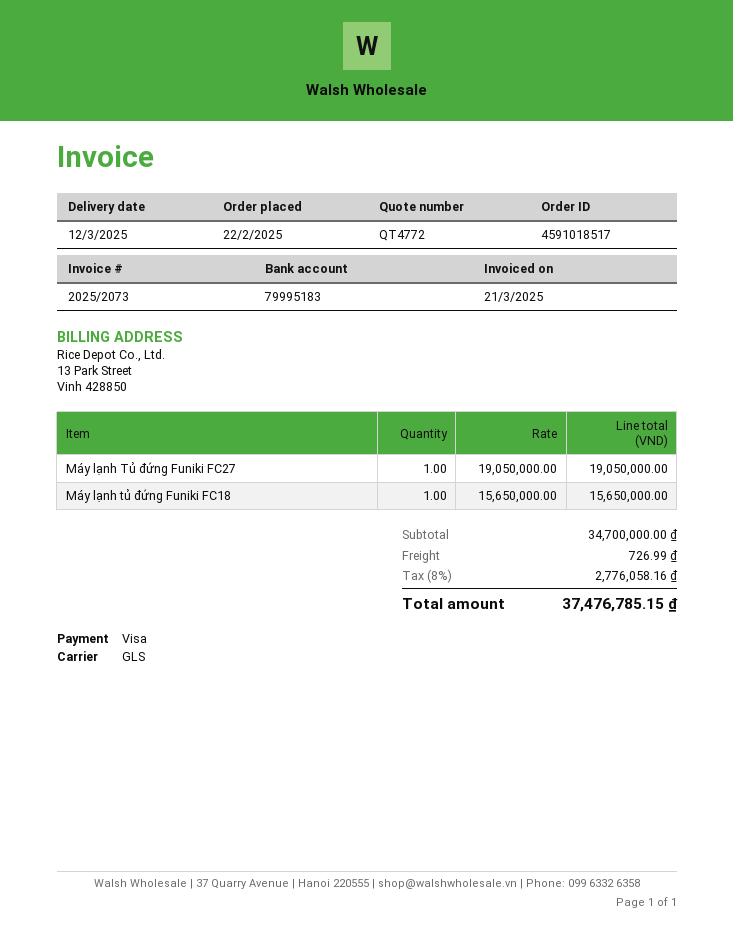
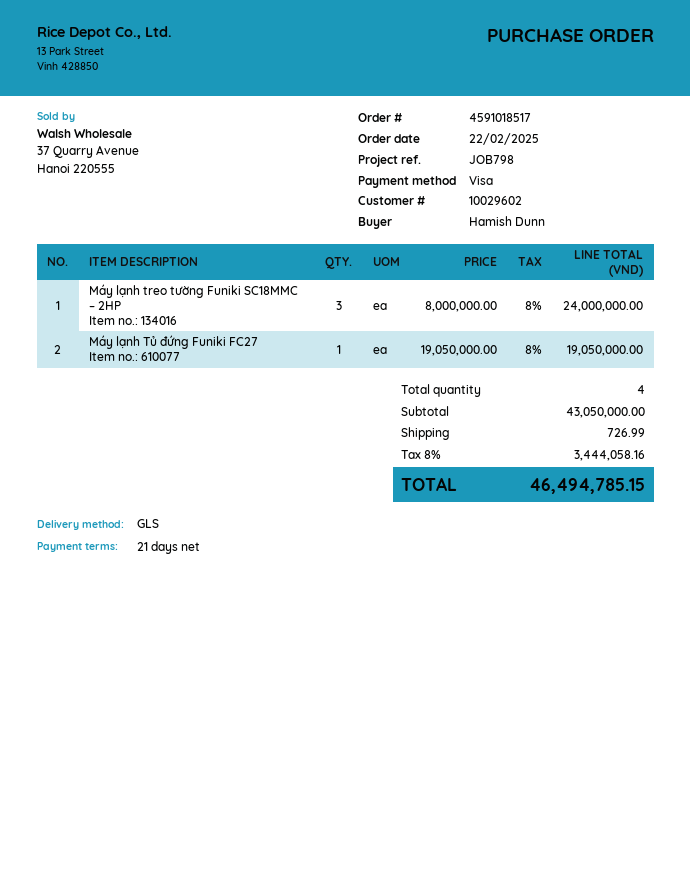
Máy lạnh tủ đứng Funiki FC18: 1 x 15650000.00 = 15650000.00 -> none
Máy lạnh treo tường Funiki SC18MMC – 2HP: none -> 3 x 8000000.00 = 24000000.00
subtotal: 34700000.00 -> 43050000.00
tax: 8% = 2776058.16 -> 8% = 3444058.16
total: 37476785.15 -> 46494785.15

